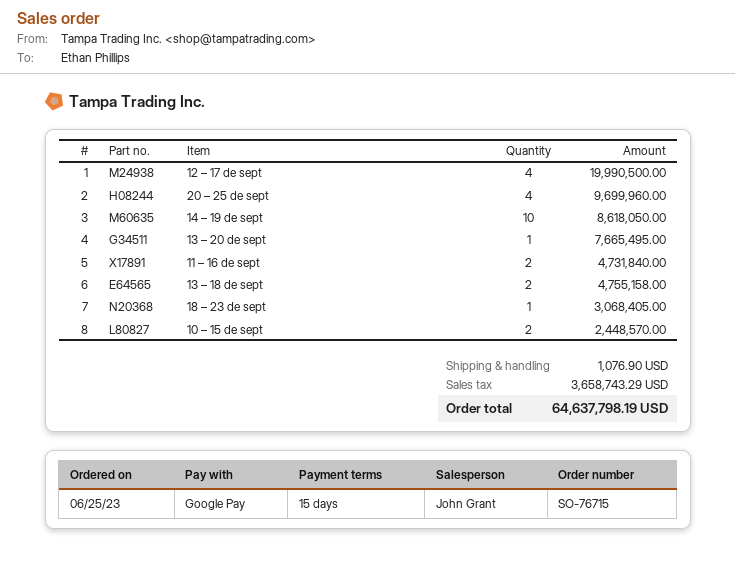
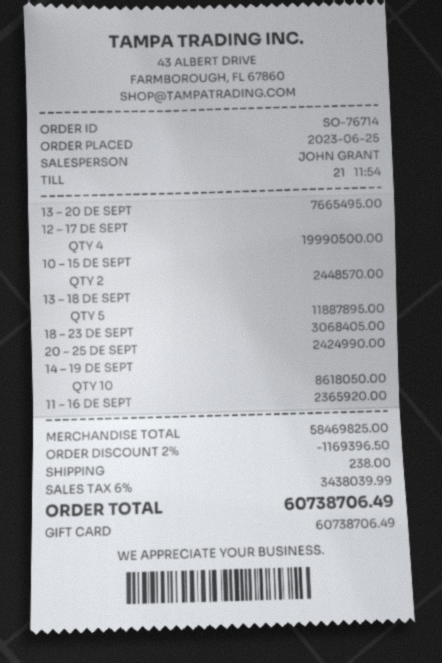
order number: SO-76715 -> SO-76714
payment method: Google Pay -> gift card
20 – 25 de sept: 4 for 9699960.00 -> 1 for 2424990.00
11 – 16 de sept: 2 for 4731840.00 -> 1 for 2365920.00
13 – 18 de sept: 2 for 4755158.00 -> 5 for 11887895.00
discount: none -> 2% = 1169396.50
shipping: 1076.90 -> 238.00
tax: 3658743.29 -> 3438039.99
total: 64637798.19 -> 60738706.49

